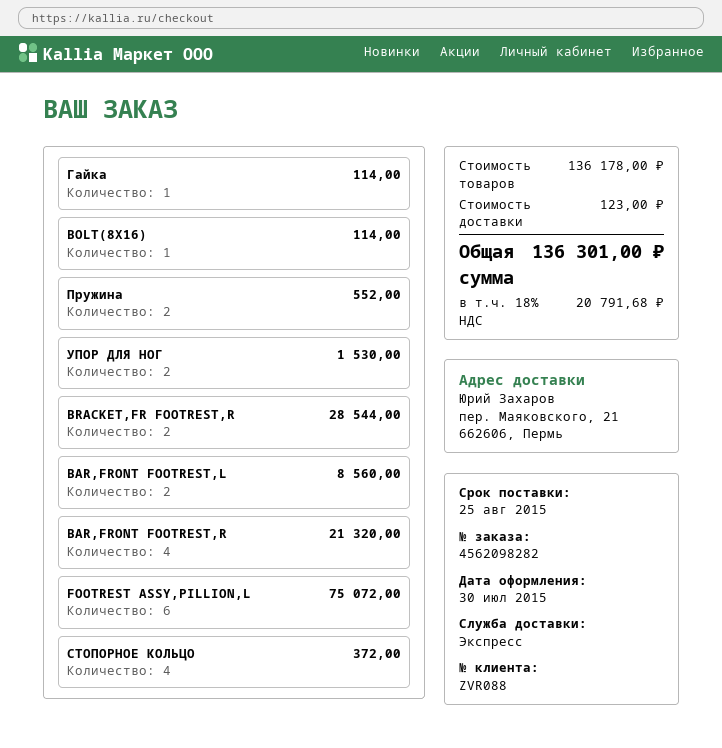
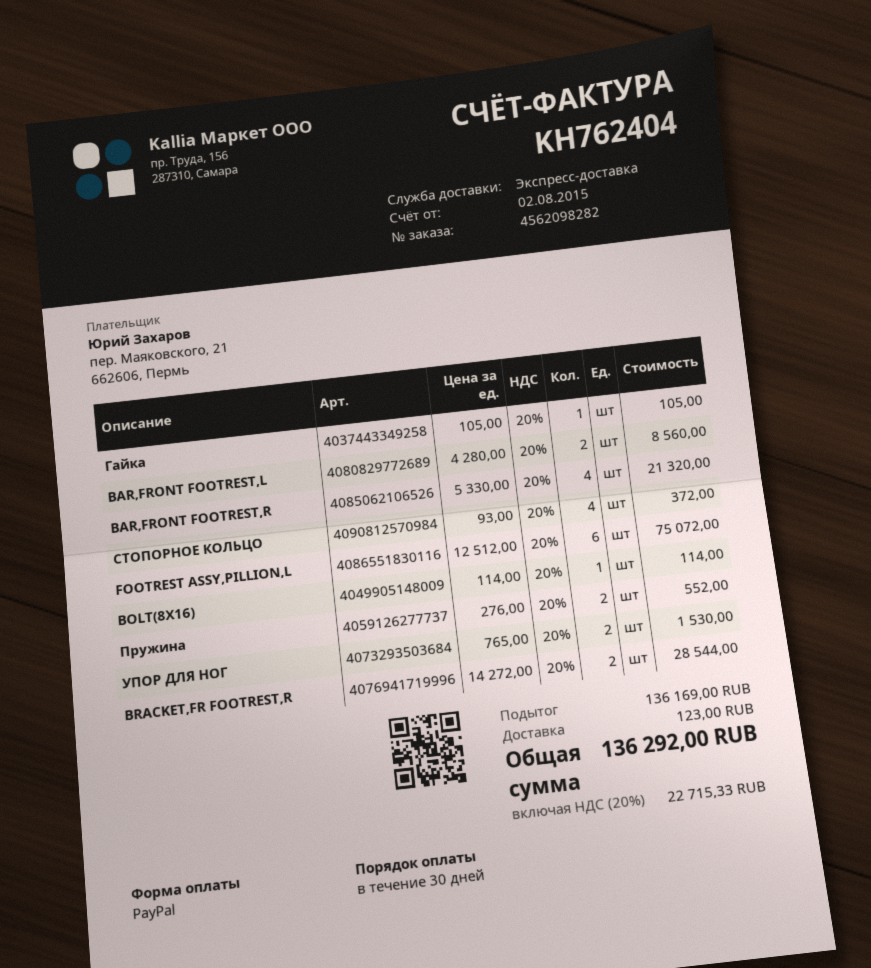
Гайка: 1 for 114.00 -> 1 for 105.00
subtotal: 136178.00 -> 136169.00
tax: 18% = 20791.68 -> 20% = 22715.33
total: 136301.00 -> 136292.00

